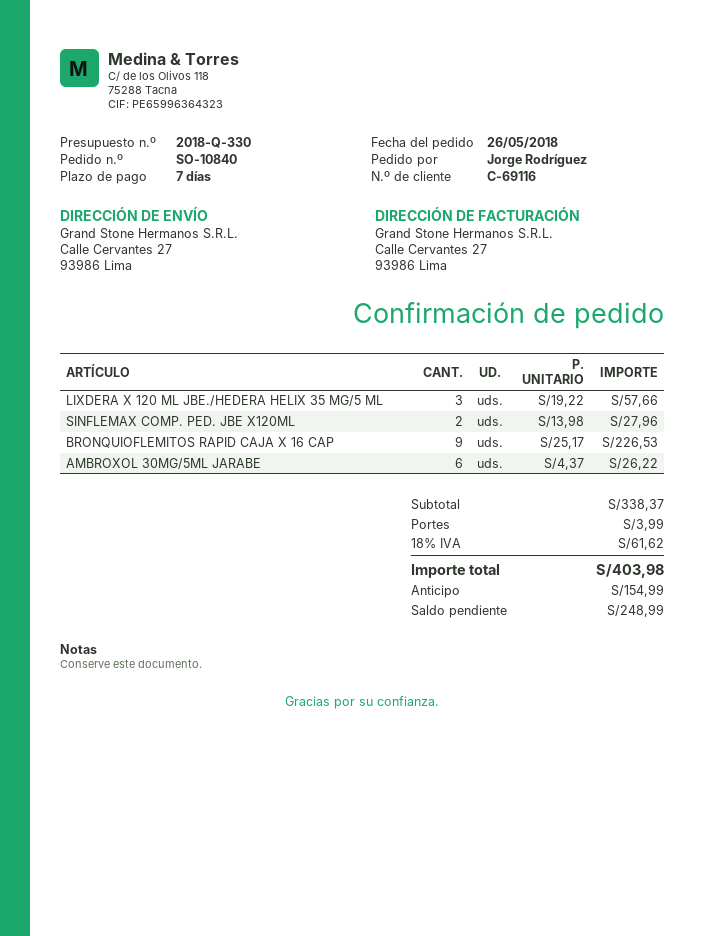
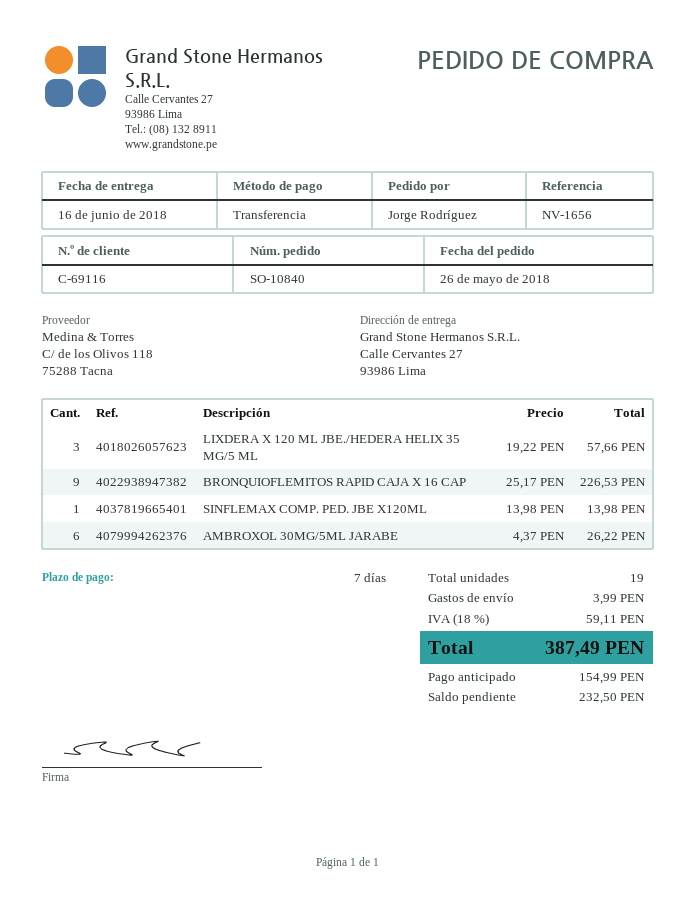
SINFLEMAX COMP. PED. JBE X120ML: 2 x 13.98 = 27.96 -> 1 x 13.98 = 13.98
tax: 18% = 61.62 -> 18% = 59.11
total: 403.98 -> 387.49
balance: 248.99 -> 232.50

